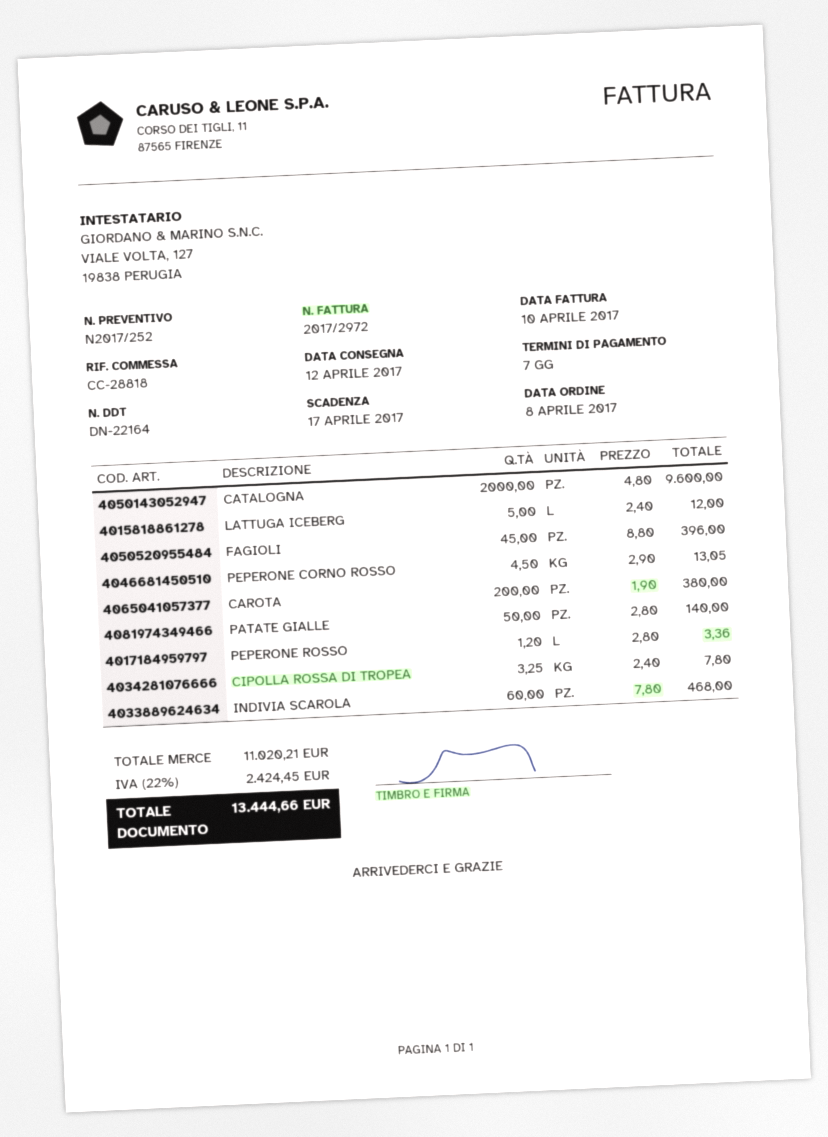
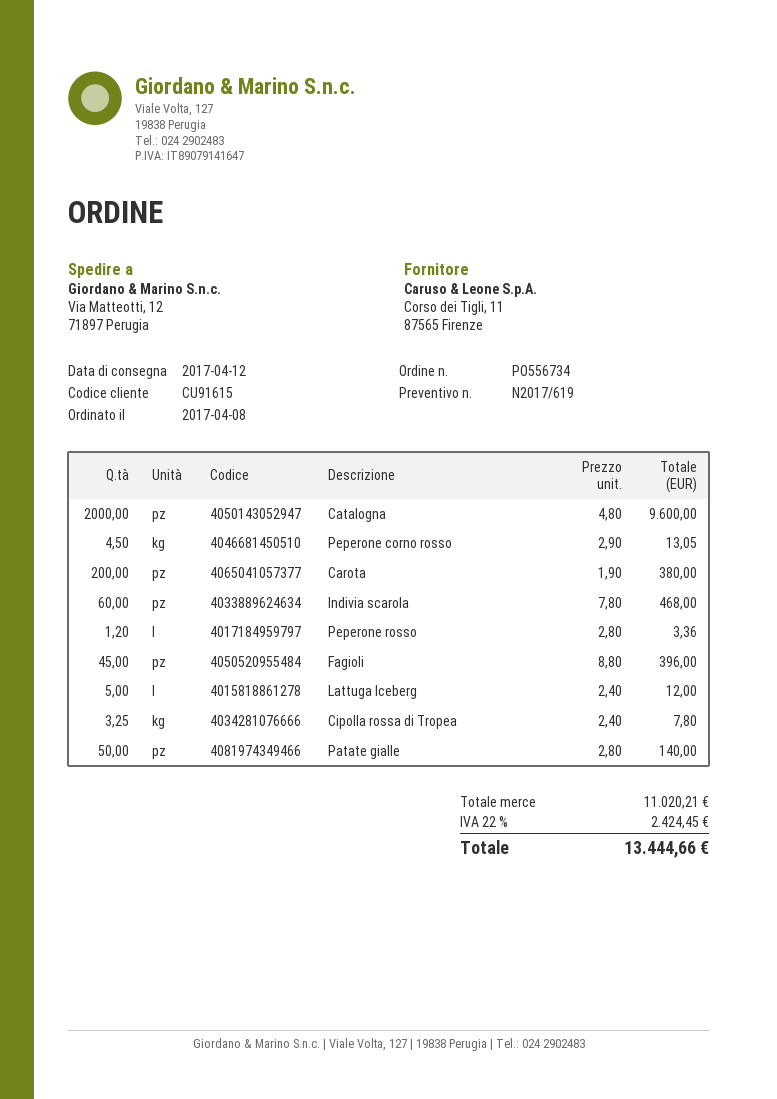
quote number: N2017/252 -> N2017/619

